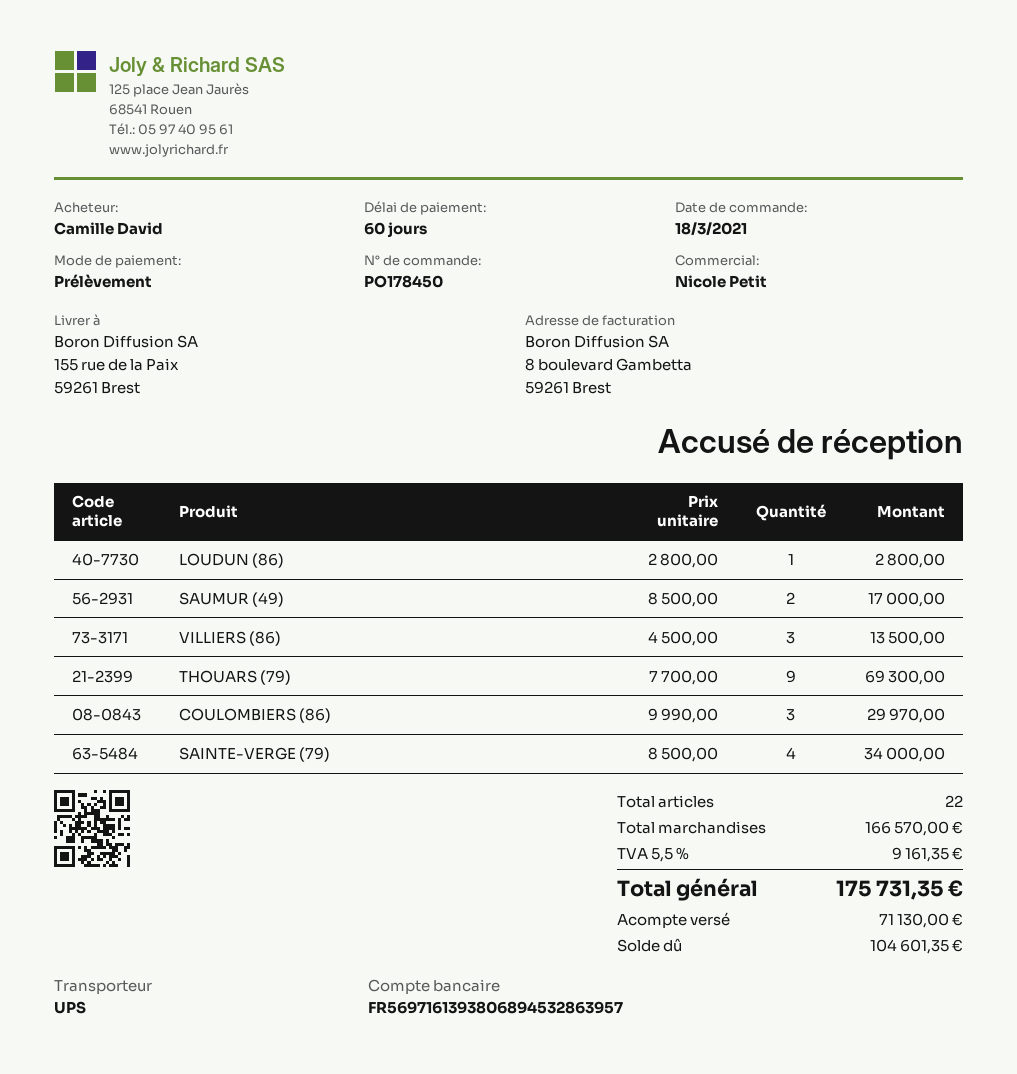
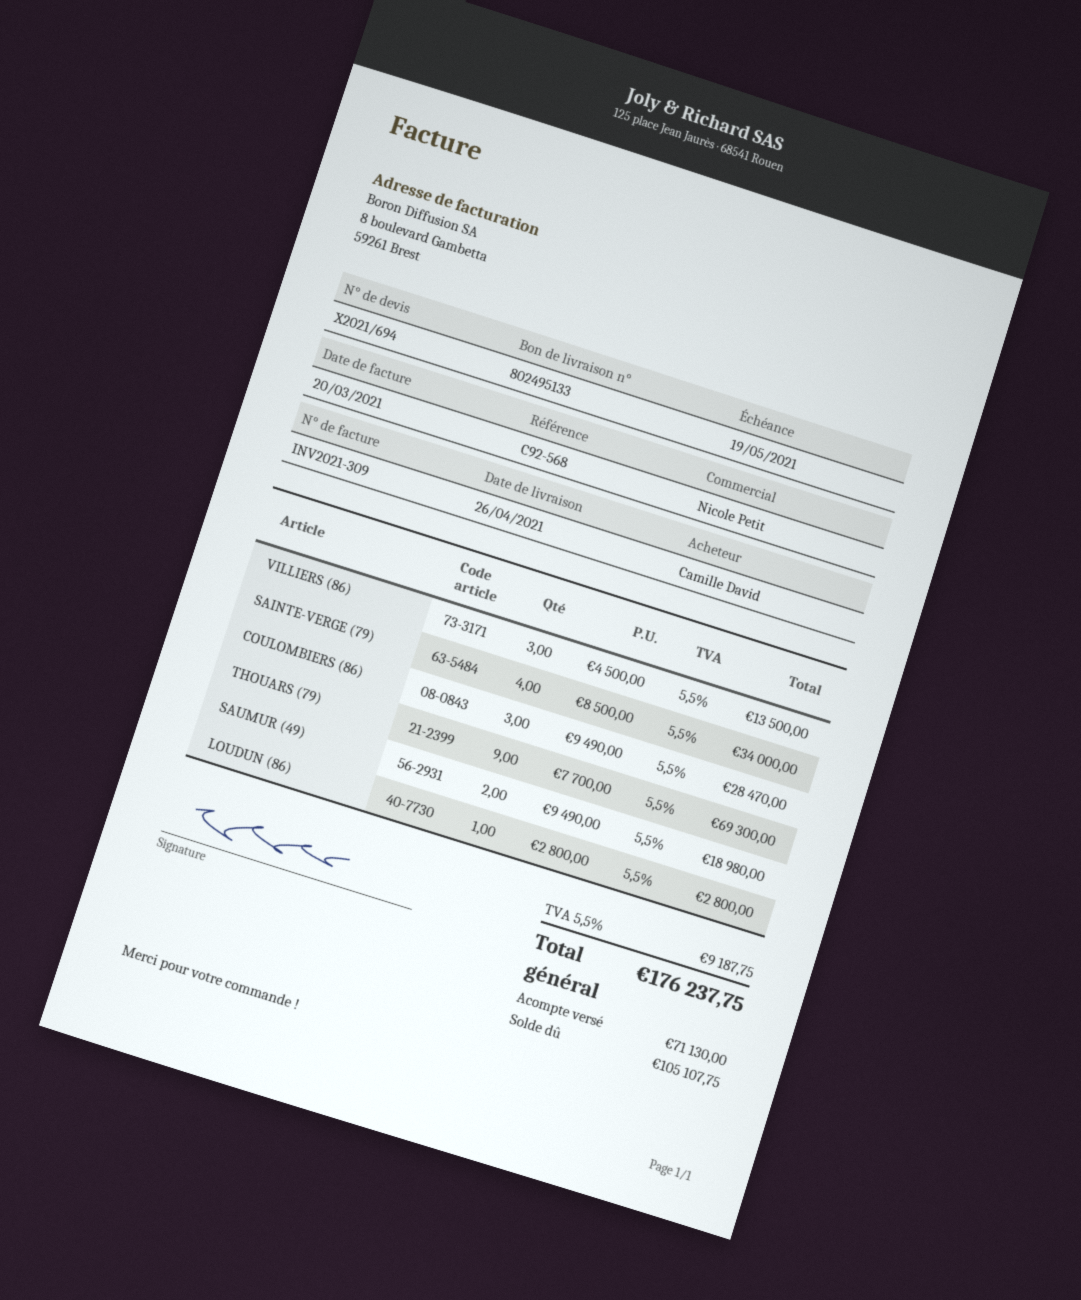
SAUMUR (49): 2 x 8500.00 = 17000.00 -> 2 x 9490.00 = 18980.00
COULOMBIERS (86): 3 x 9990.00 = 29970.00 -> 3 x 9490.00 = 28470.00
tax: 5.5% = 9161.35 -> 5.5% = 9187.75
total: 175731.35 -> 176237.75
balance: 104601.35 -> 105107.75

